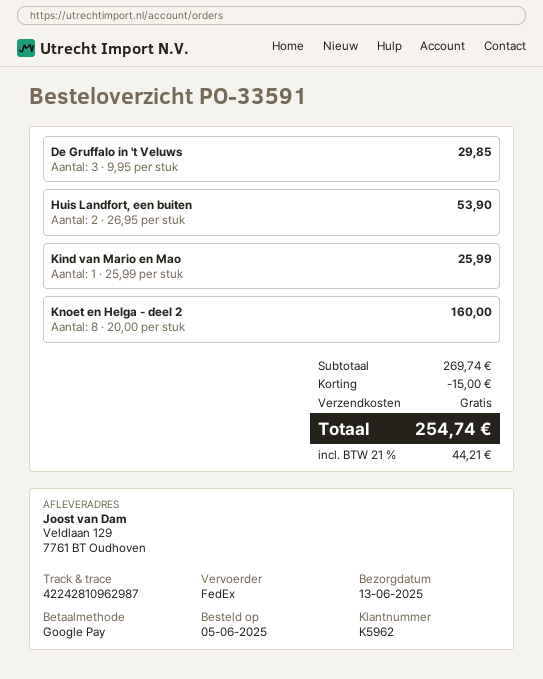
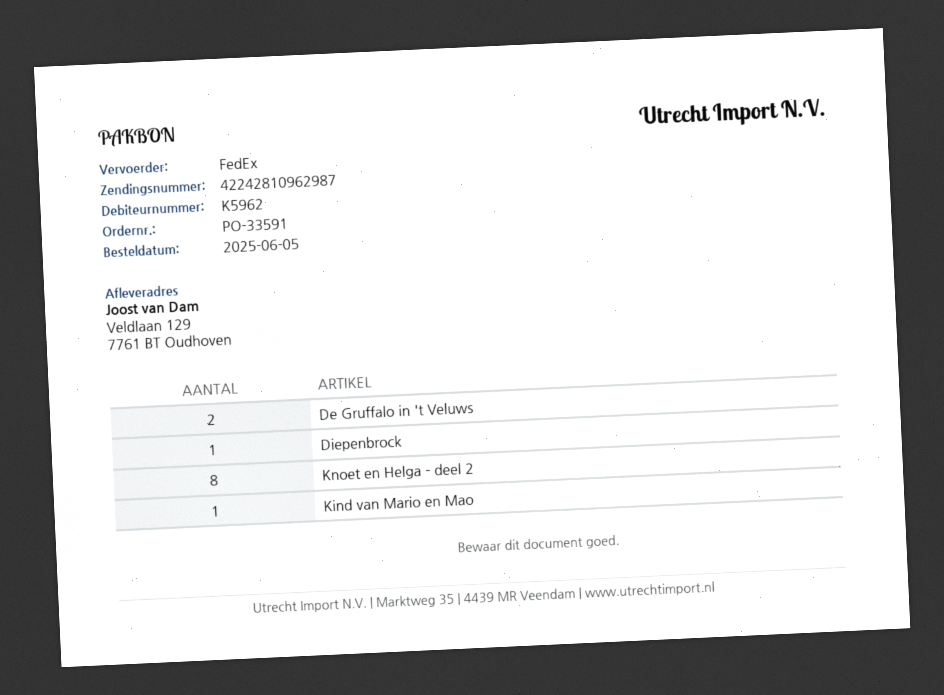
De Gruffalo in 't Veluws: 3 -> 2
Huis Landfort, een buiten: 2 -> none
Diepenbrock: none -> 1

